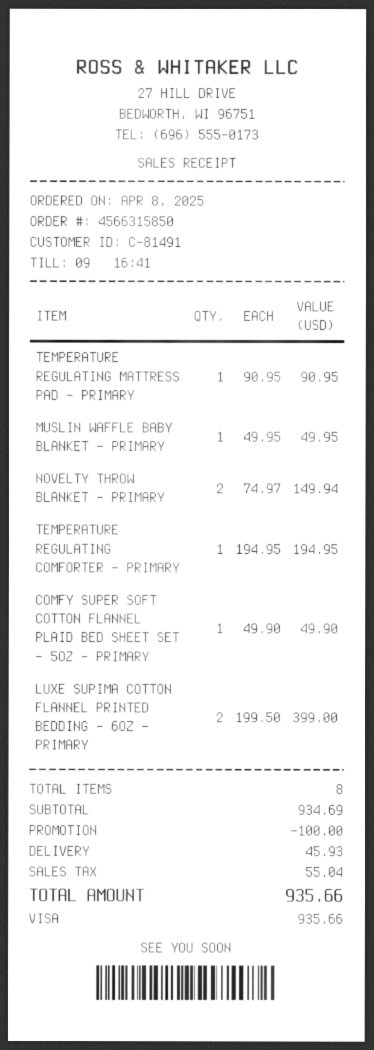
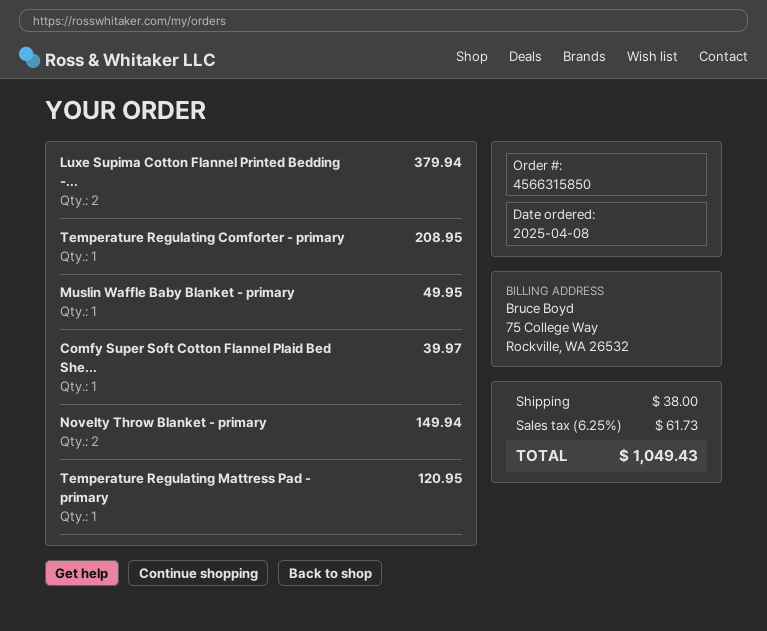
TEMPERATURE REGULATING MATTRESS PAD - PRIMARY: 1 for 90.95 -> 1 for 120.95
TEMPERATURE REGULATING COMFORTER - PRIMARY: 1 for 194.95 -> 1 for 208.95
COMFY SUPER SOFT COTTON FLANNEL PLAID BED SHEET SET - 5OZ - PRIMARY: 1 for 49.90 -> 1 for 39.97
LUXE SUPIMA COTTON FLANNEL PRINTED BEDDING - 6OZ - PRIMARY: 2 for 399.00 -> 2 for 379.94
discount: 100.00 -> none
shipping: 45.93 -> 38.00
tax: 55.04 -> 61.73
total: 935.66 -> 1049.43

